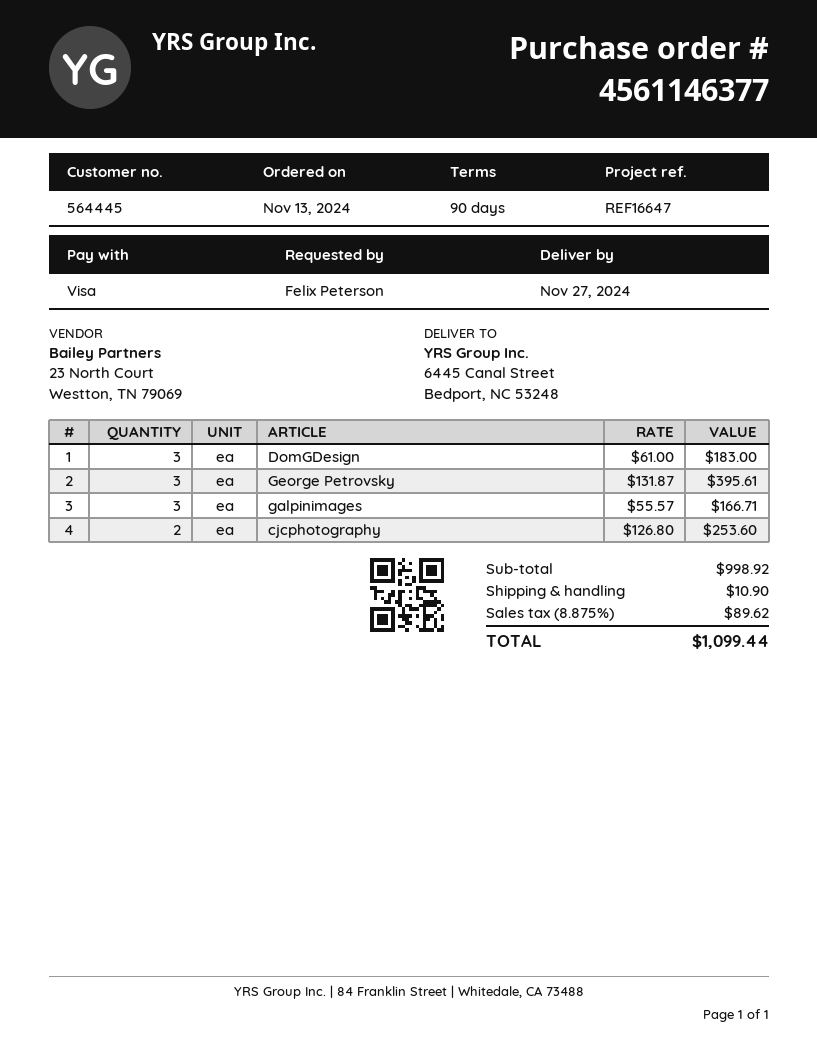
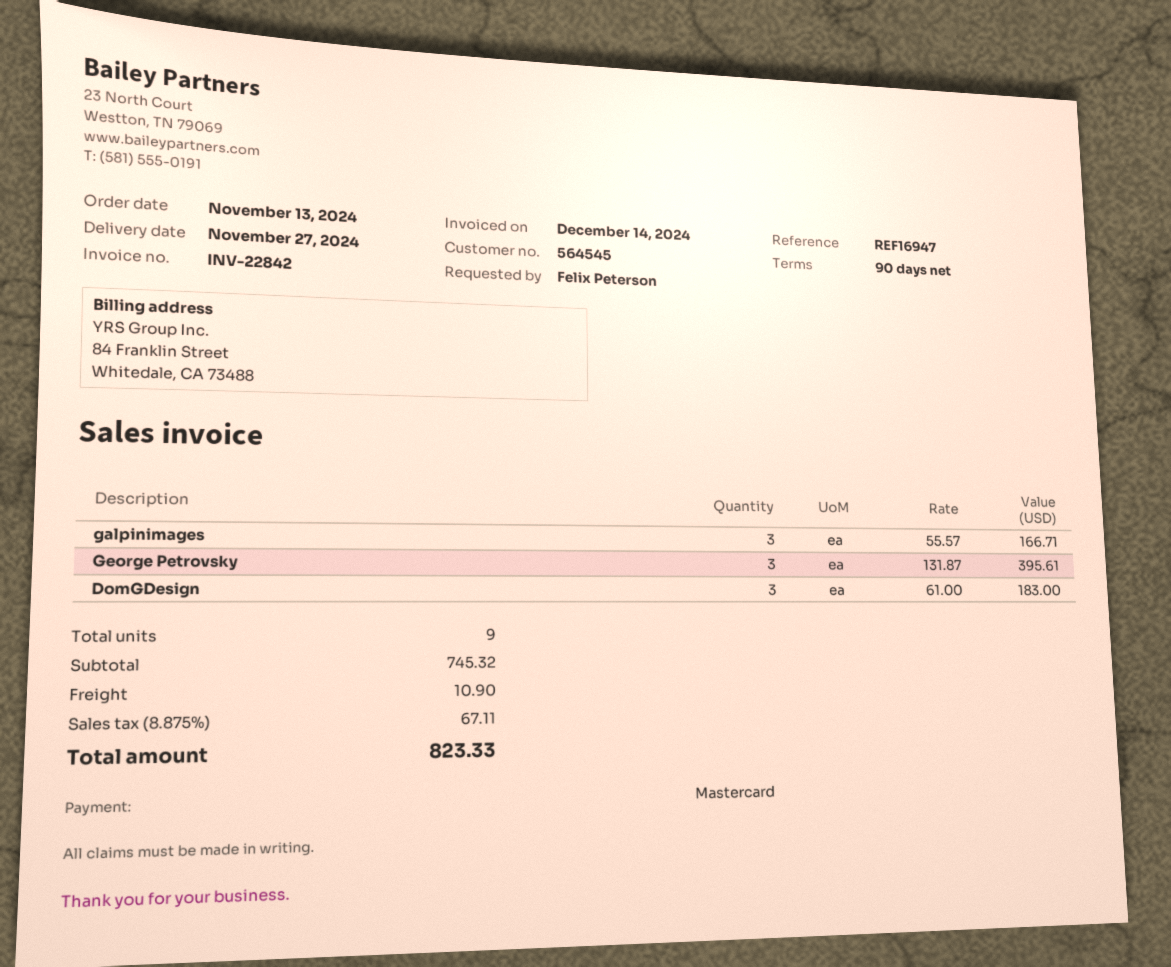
customer number: 564445 -> 564545
reference: REF16647 -> REF16947
payment method: Visa -> Mastercard
cjcphotography: 2 x 126.80 = 253.60 -> none
subtotal: 998.92 -> 745.32
tax: 8.875% = 89.62 -> 8.875% = 67.11
total: 1099.44 -> 823.33

